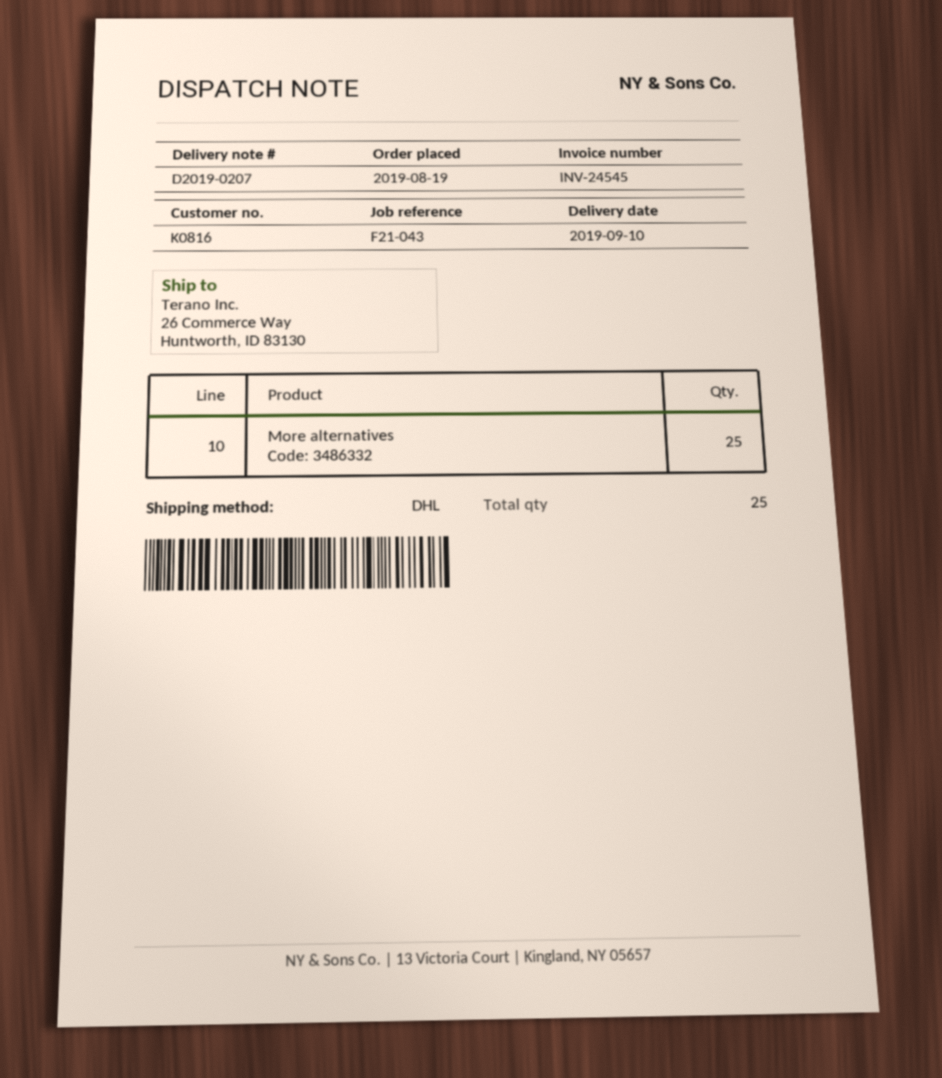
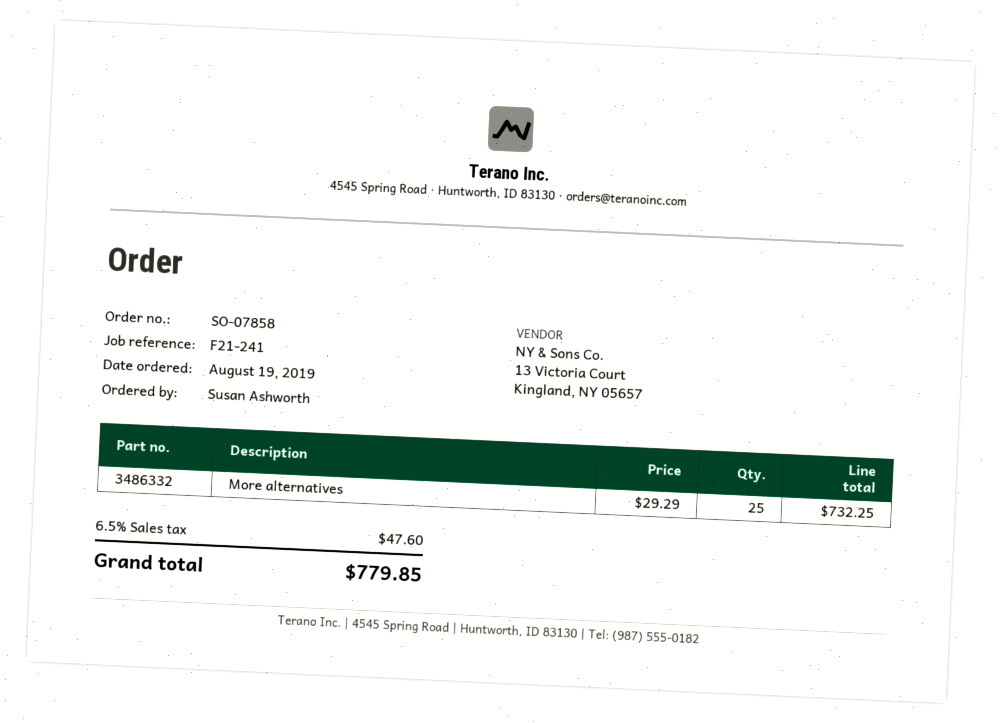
reference: F21-043 -> F21-241

